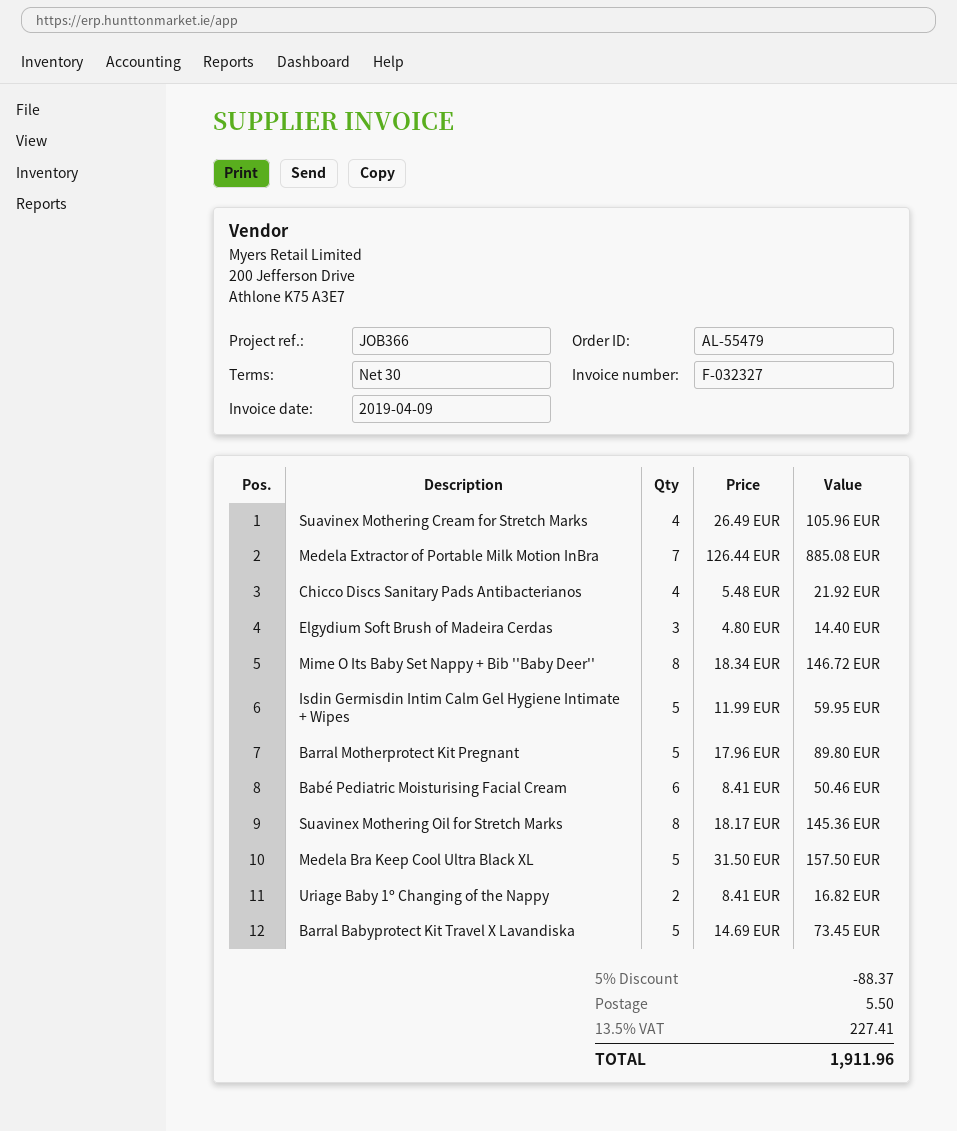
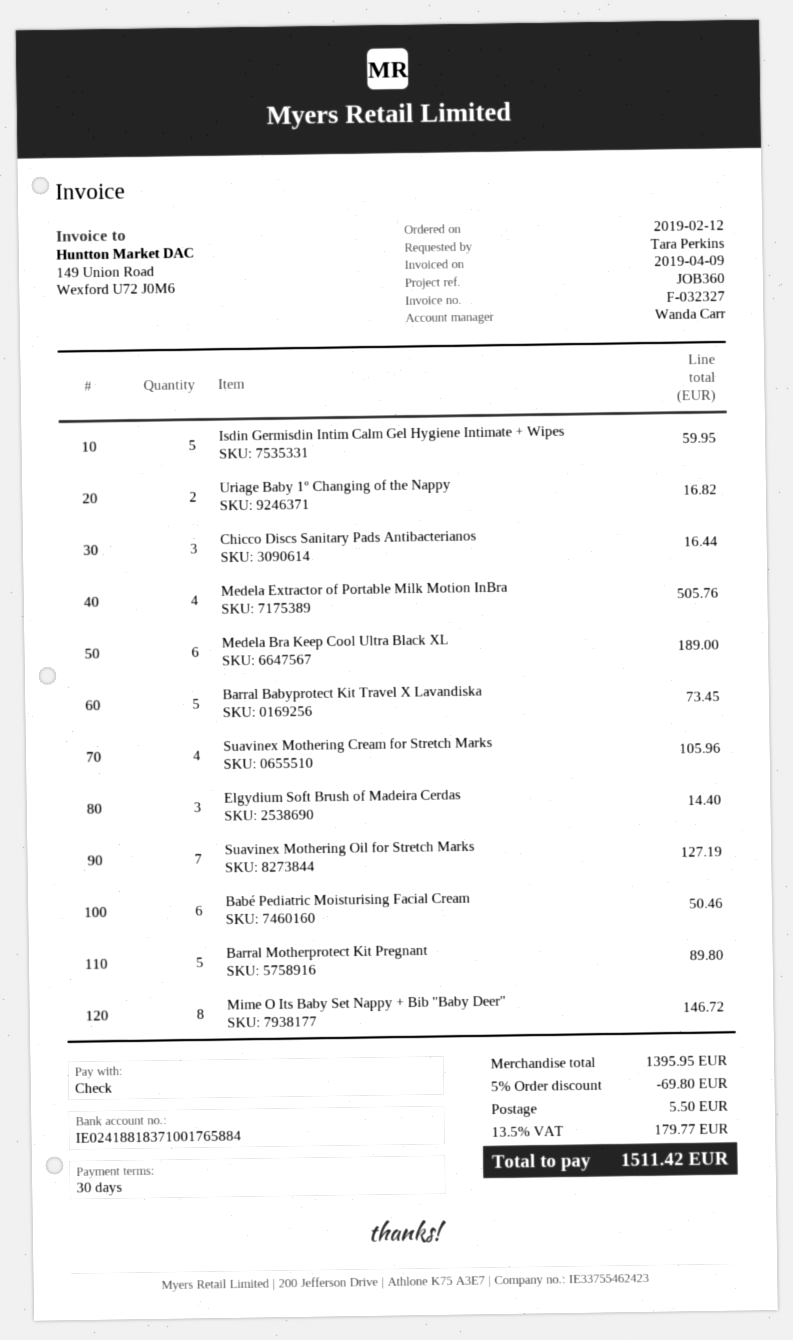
reference: JOB366 -> JOB360
Medela Extractor of Portable Milk Motion InBra: 7 for 885.08 -> 4 for 505.76
Chicco Discs Sanitary Pads Antibacterianos: 4 for 21.92 -> 3 for 16.44
Suavinex Mothering Oil for Stretch Marks: 8 for 145.36 -> 7 for 127.19
Medela Bra Keep Cool Ultra Black XL: 5 for 157.50 -> 6 for 189.00
discount: 5% = 88.37 -> 5% = 69.80
tax: 13.5% = 227.41 -> 13.5% = 179.77
total: 1911.96 -> 1511.42

